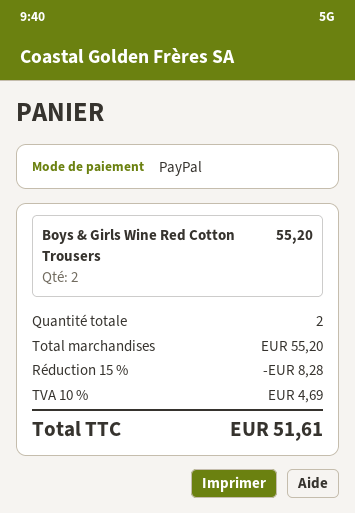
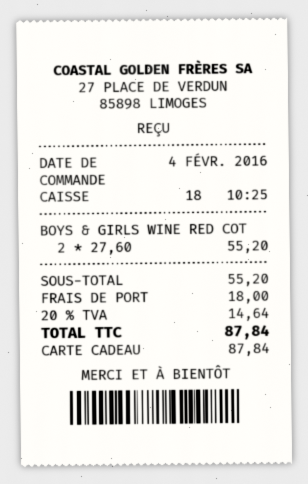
payment method: PayPal -> gift card
discount: 15% = 8.28 -> none
shipping: none -> 18.00
tax: 10% = 4.69 -> 20% = 14.64
total: 51.61 -> 87.84

